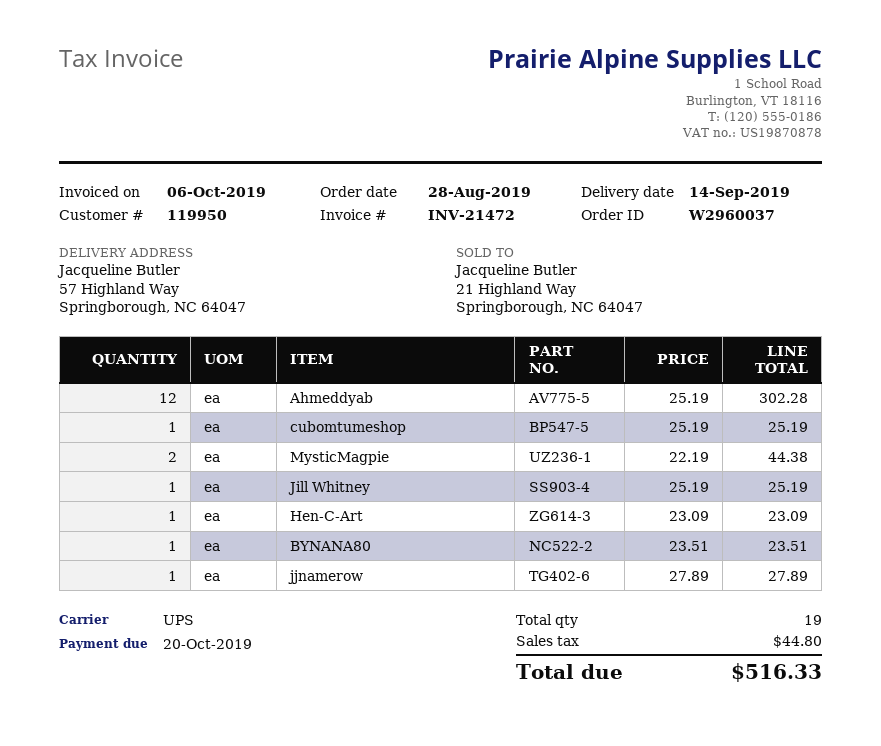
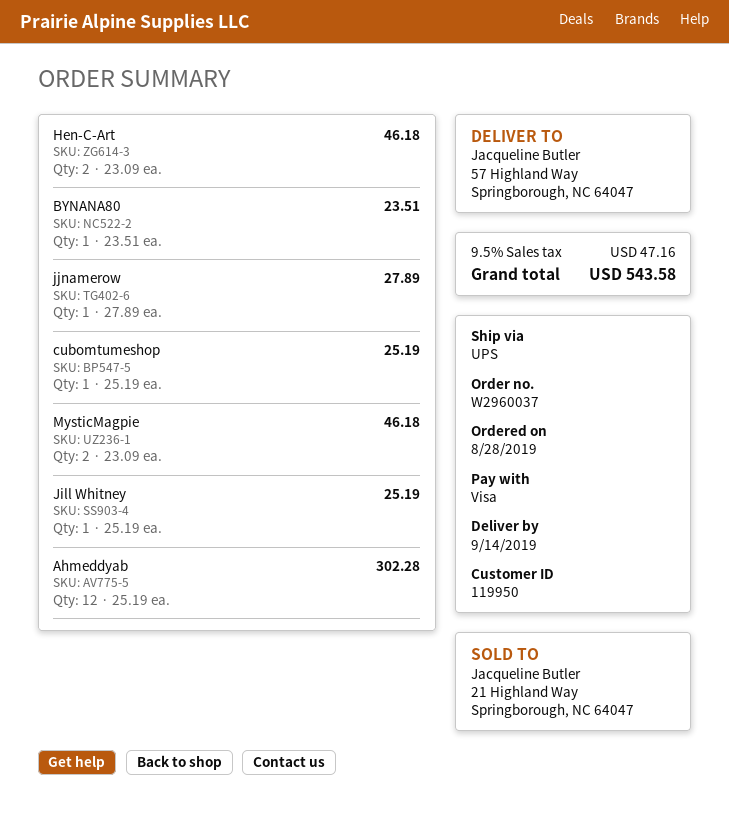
MysticMagpie: 2 x 22.19 = 44.38 -> 2 x 23.09 = 46.18
Hen-C-Art: 1 x 23.09 = 23.09 -> 2 x 23.09 = 46.18
tax: 44.80 -> 47.16
total: 516.33 -> 543.58

